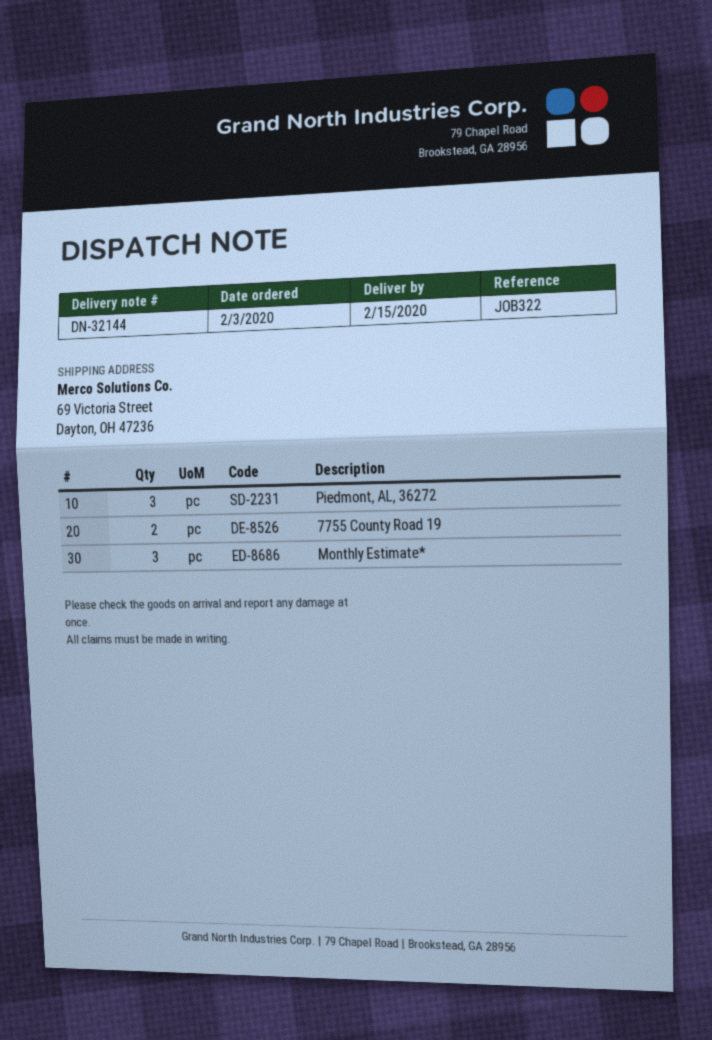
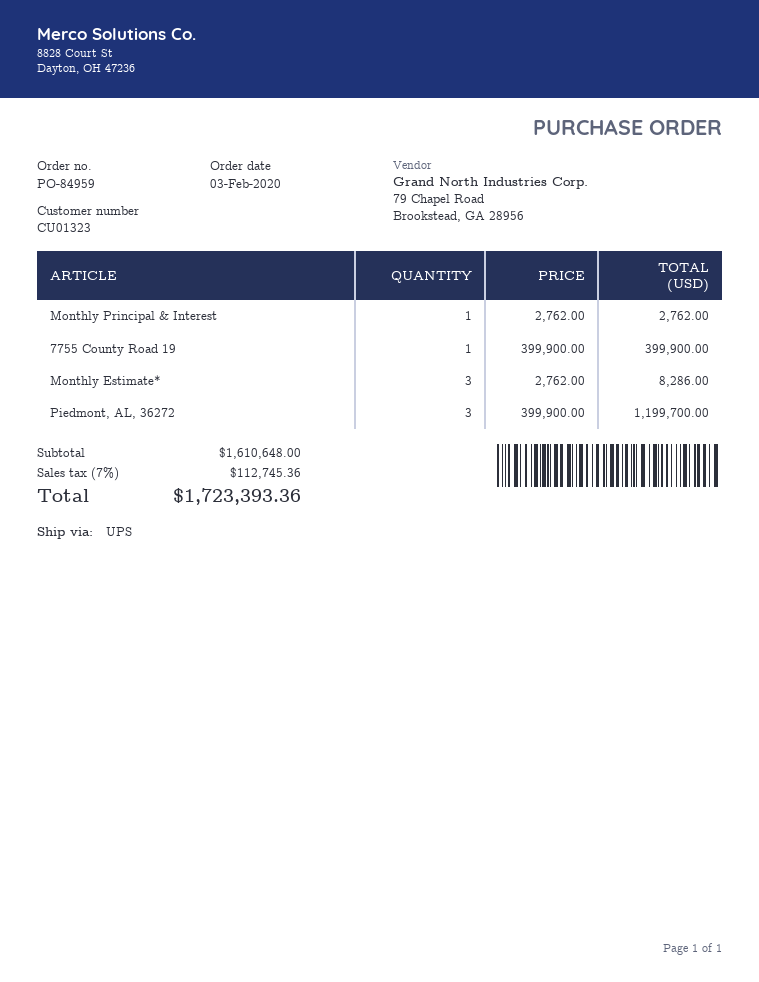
7755 County Road 19: 2 -> 1
Monthly Principal & Interest: none -> 1

